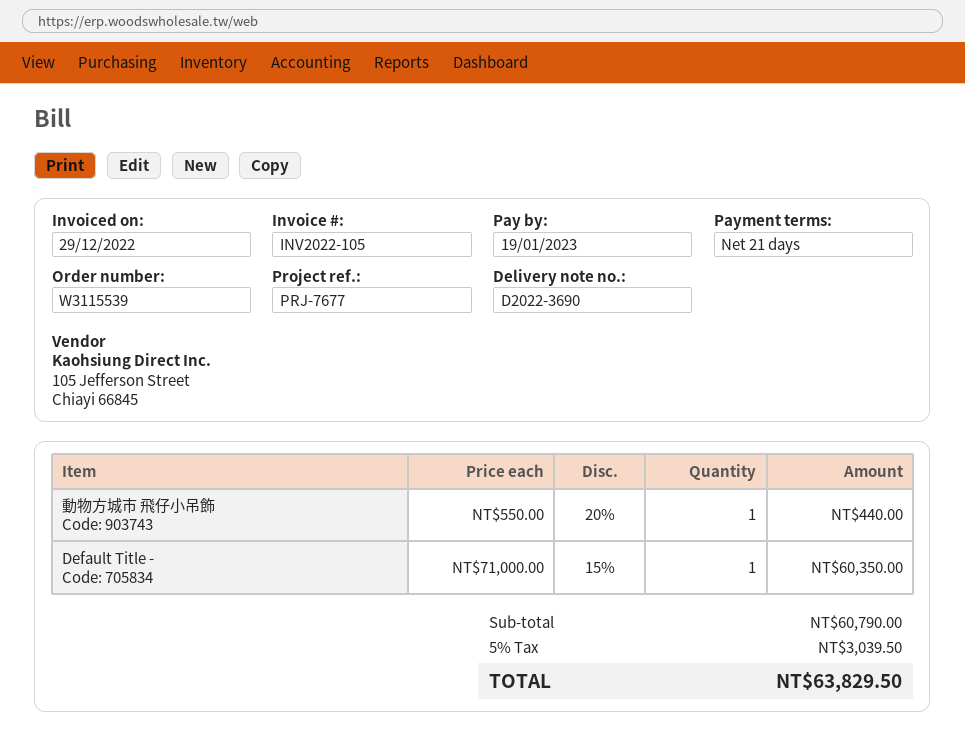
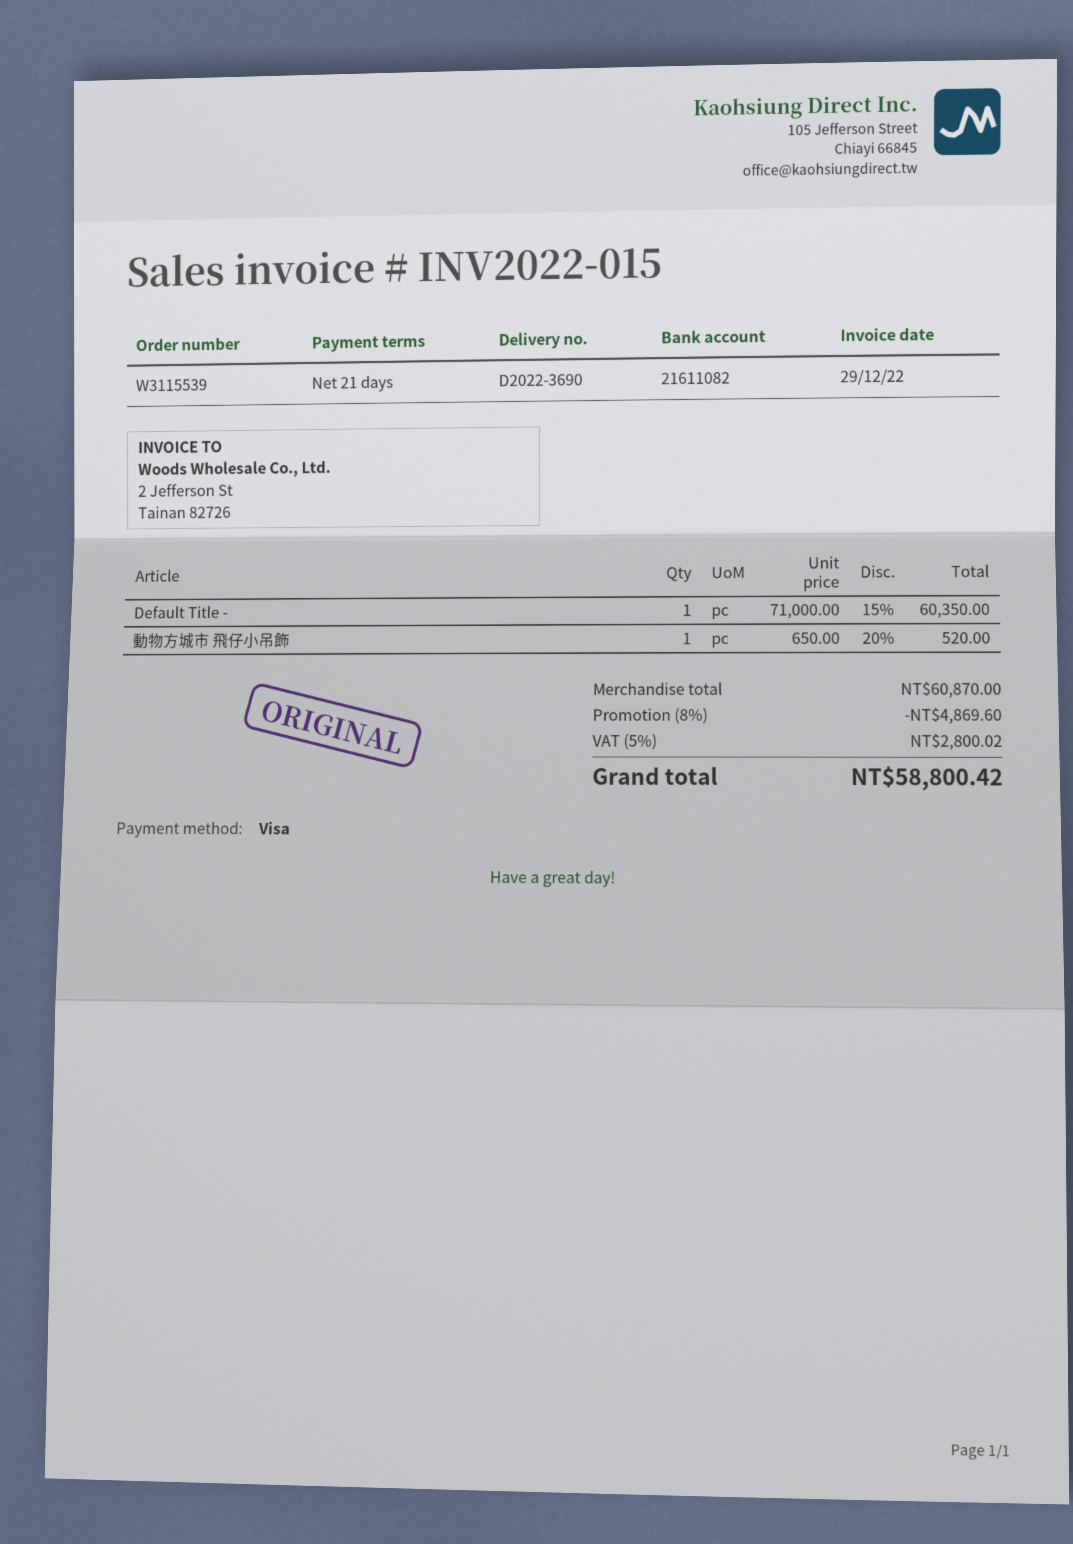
invoice number: INV2022-105 -> INV2022-015
動物方城市 飛仔小吊飾: 1 x 550.00 - 20% = 440.00 -> 1 x 650.00 - 20% = 520.00
subtotal: 60790.00 -> 60870.00
discount: none -> 8% = 4869.60
tax: 5% = 3039.50 -> 5% = 2800.02
total: 63829.50 -> 58800.42

